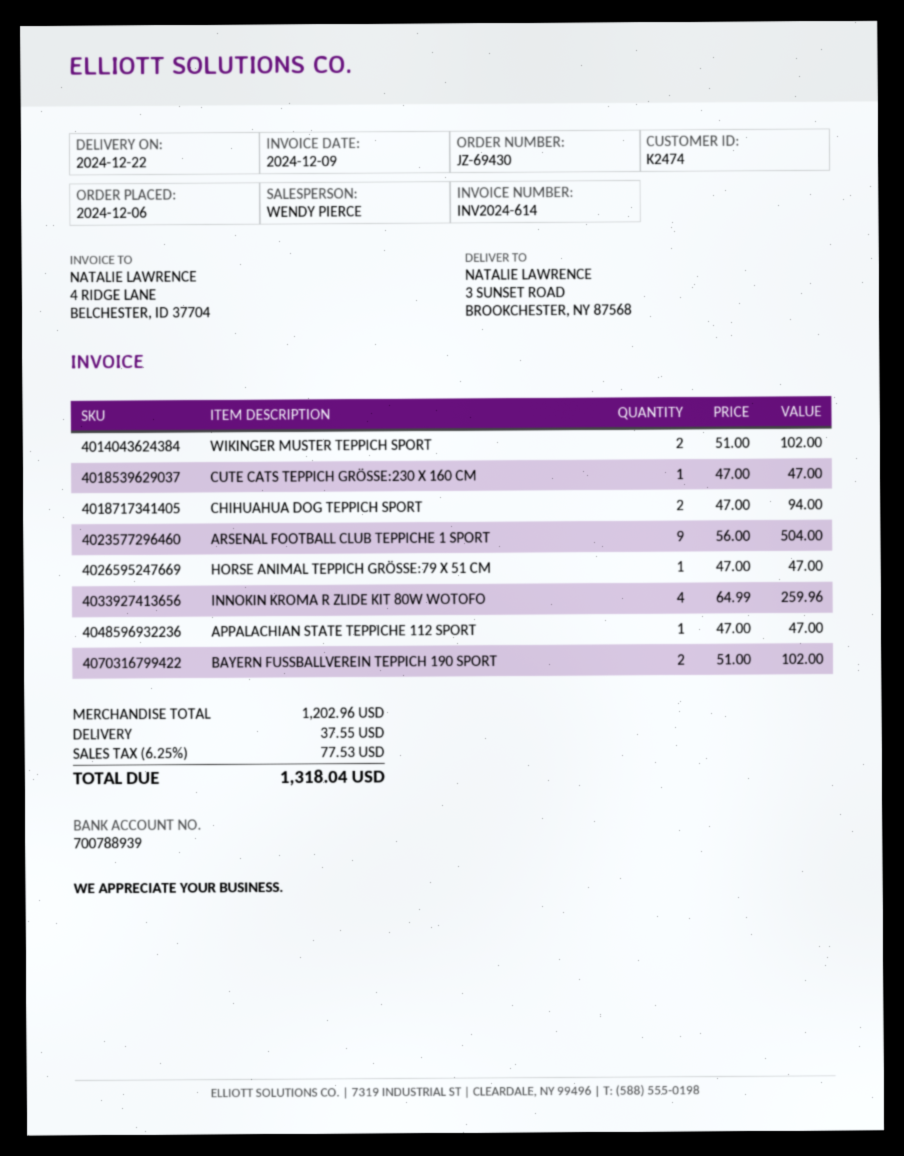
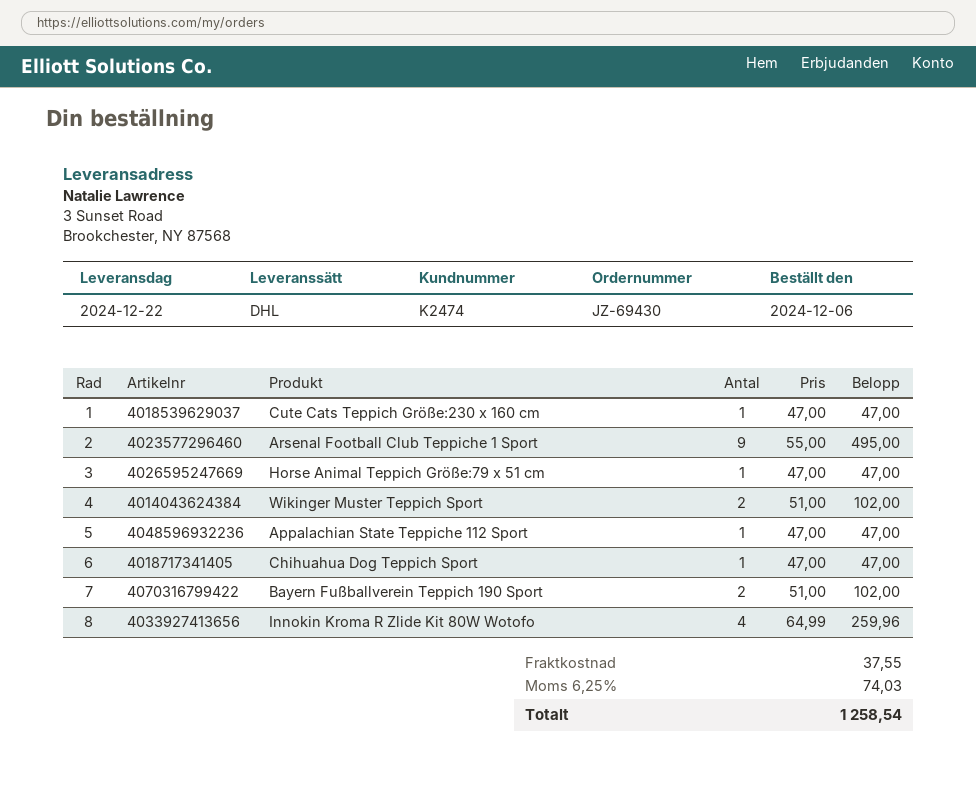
CHIHUAHUA DOG TEPPICH SPORT: 2 x 47.00 = 94.00 -> 1 x 47.00 = 47.00
ARSENAL FOOTBALL CLUB TEPPICHE 1 SPORT: 9 x 56.00 = 504.00 -> 9 x 55.00 = 495.00
tax: 6.25% = 77.53 -> 6.25% = 74.03
total: 1318.04 -> 1258.54

